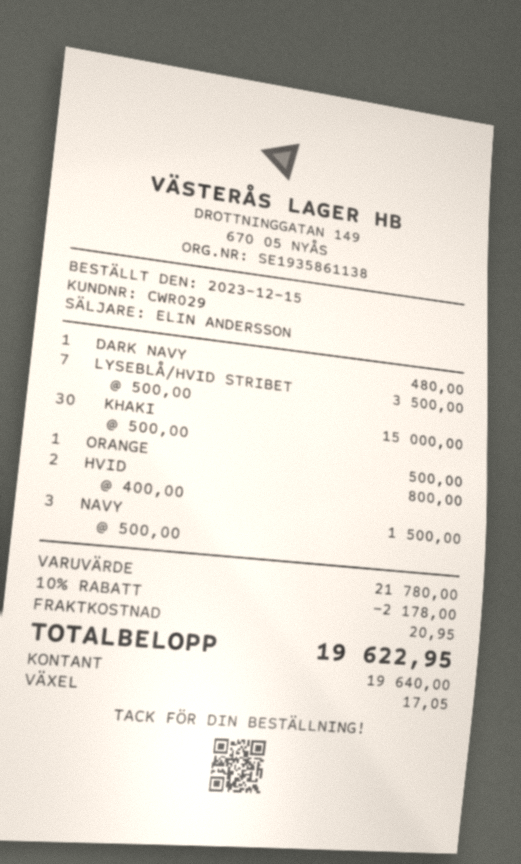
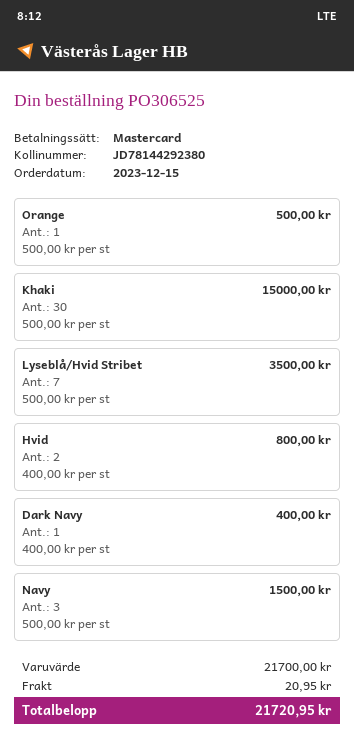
payment method: cash -> Mastercard
DARK NAVY: 1 x 480.00 = 480.00 -> 1 x 400.00 = 400.00
subtotal: 21780.00 -> 21700.00
discount: 10% = 2178.00 -> none
total: 19622.95 -> 21720.95

